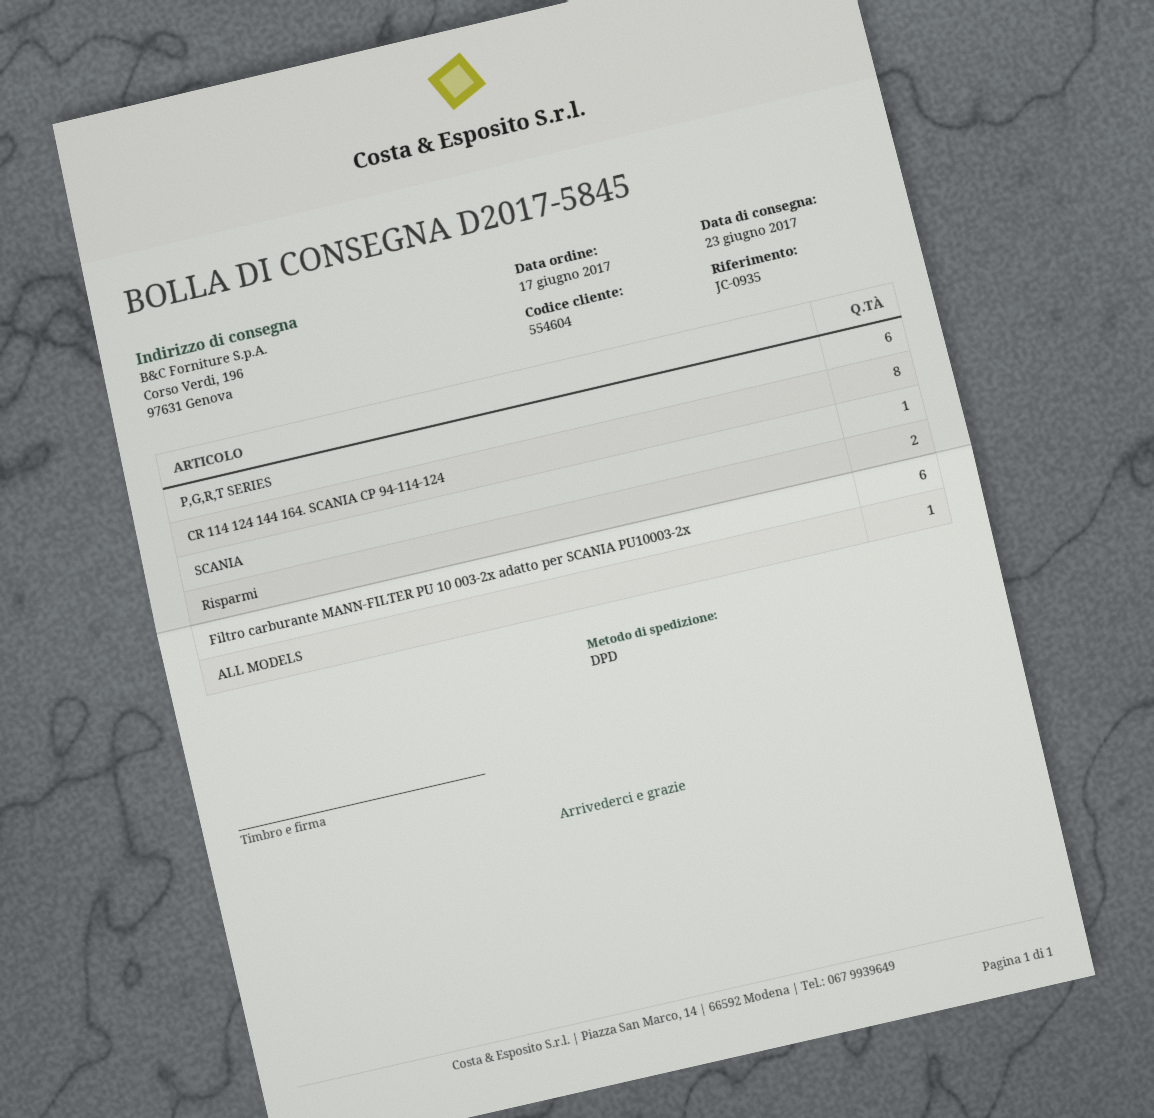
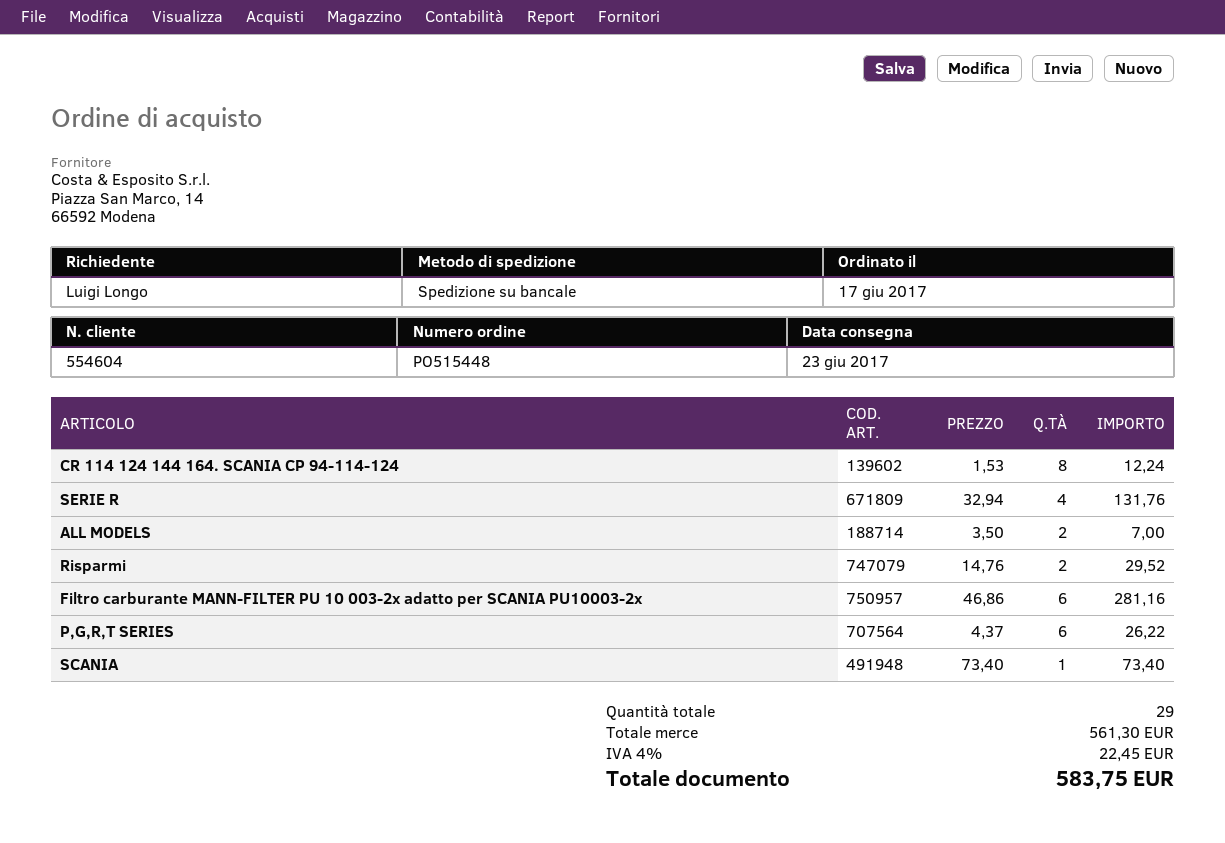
shipping method: DPD -> pallet freight
ALL MODELS: 1 -> 2
SERIE R: none -> 4

